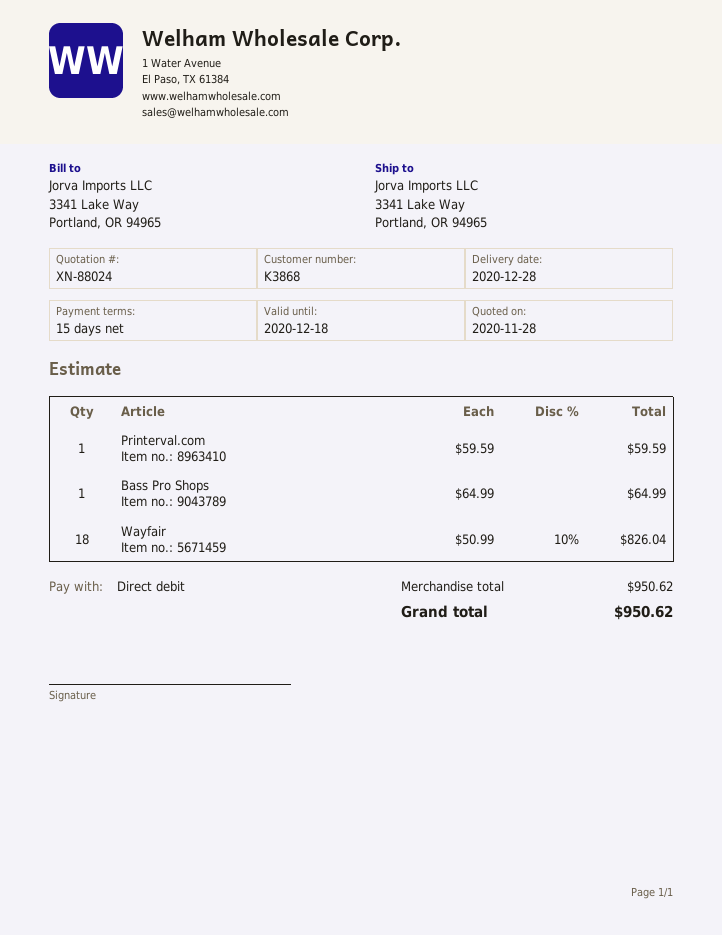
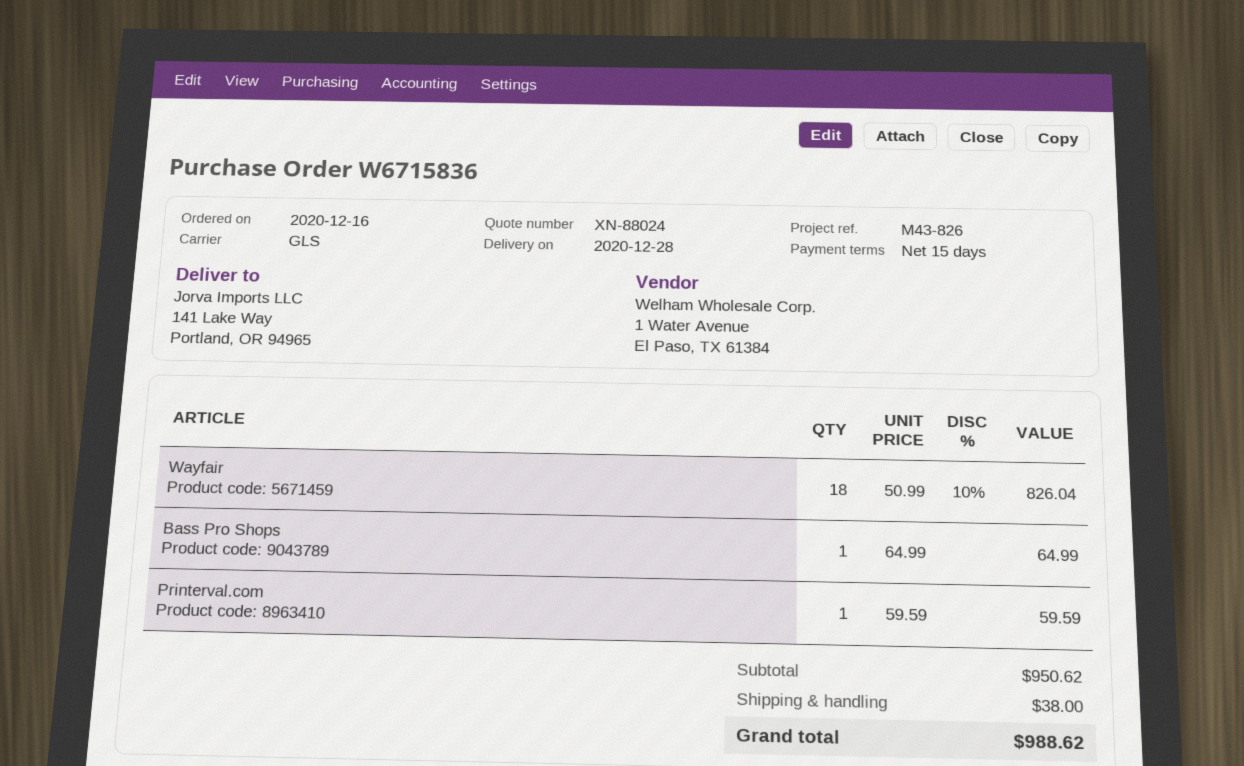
ship to: 3341 Lake Way, Portland, OR 94965 -> 141 Lake Way, Portland, OR 94965
shipping: none -> 38.00
total: 950.62 -> 988.62

